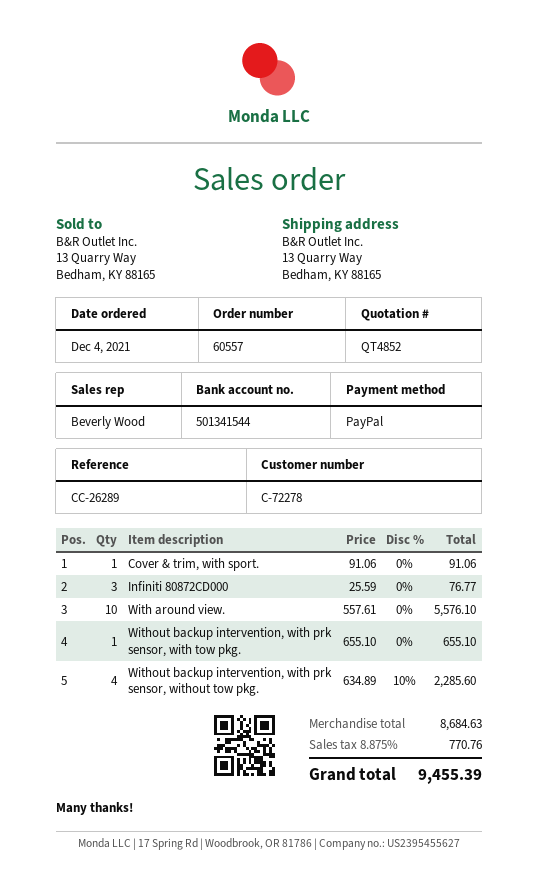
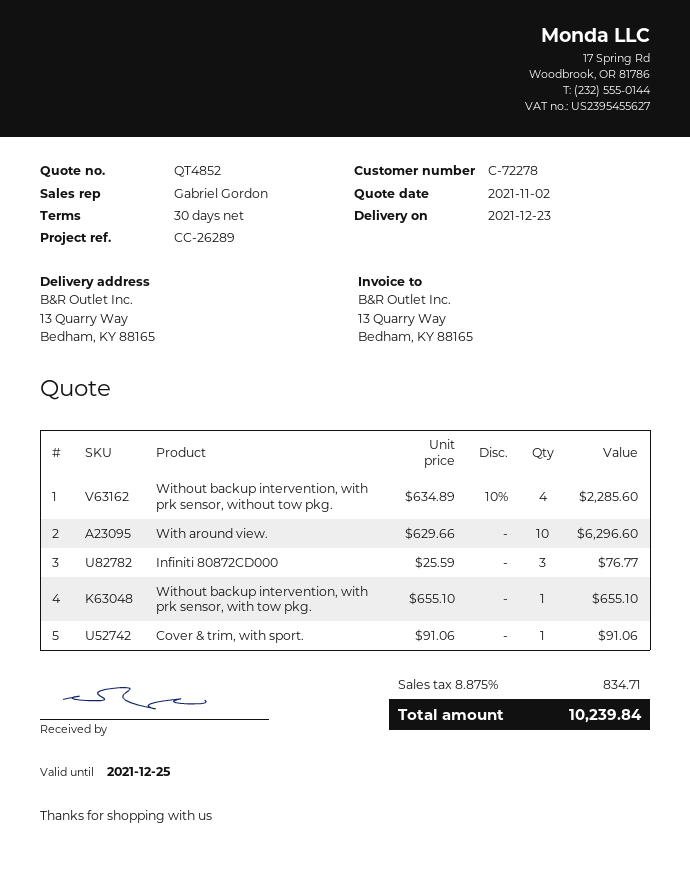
sales rep: Beverly Wood -> Gabriel Gordon
With around view.: 10 x 557.61 = 5576.10 -> 10 x 629.66 = 6296.60
tax: 8.875% = 770.76 -> 8.875% = 834.71
total: 9455.39 -> 10239.84

